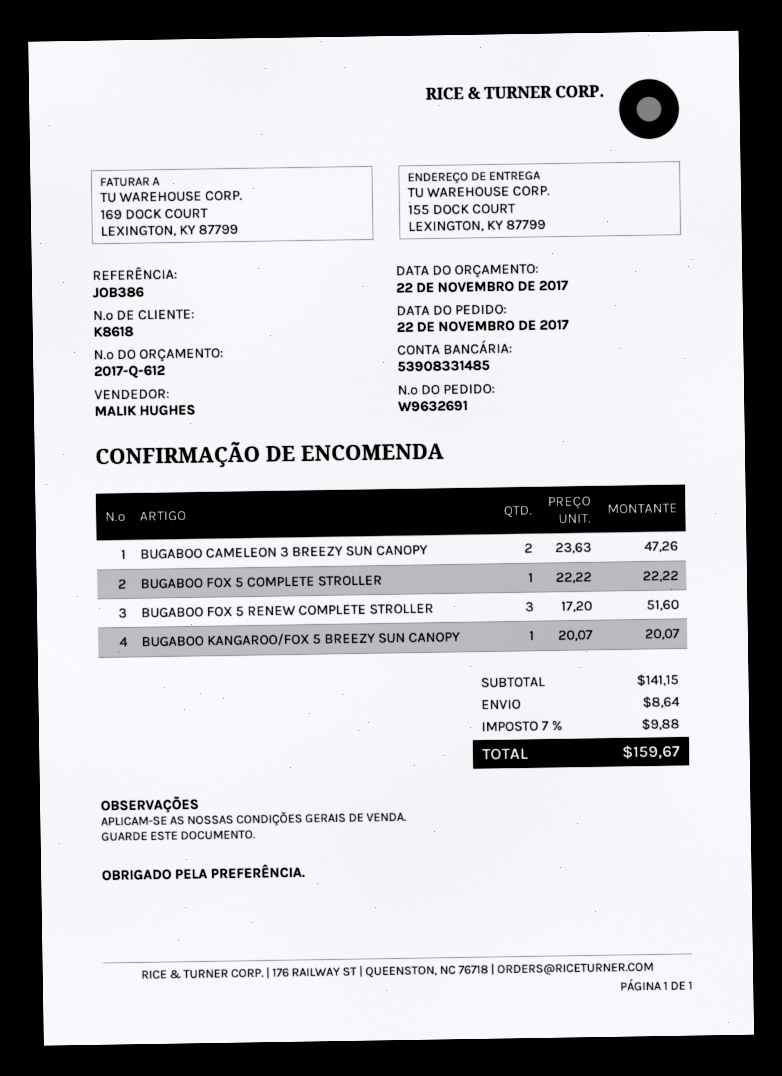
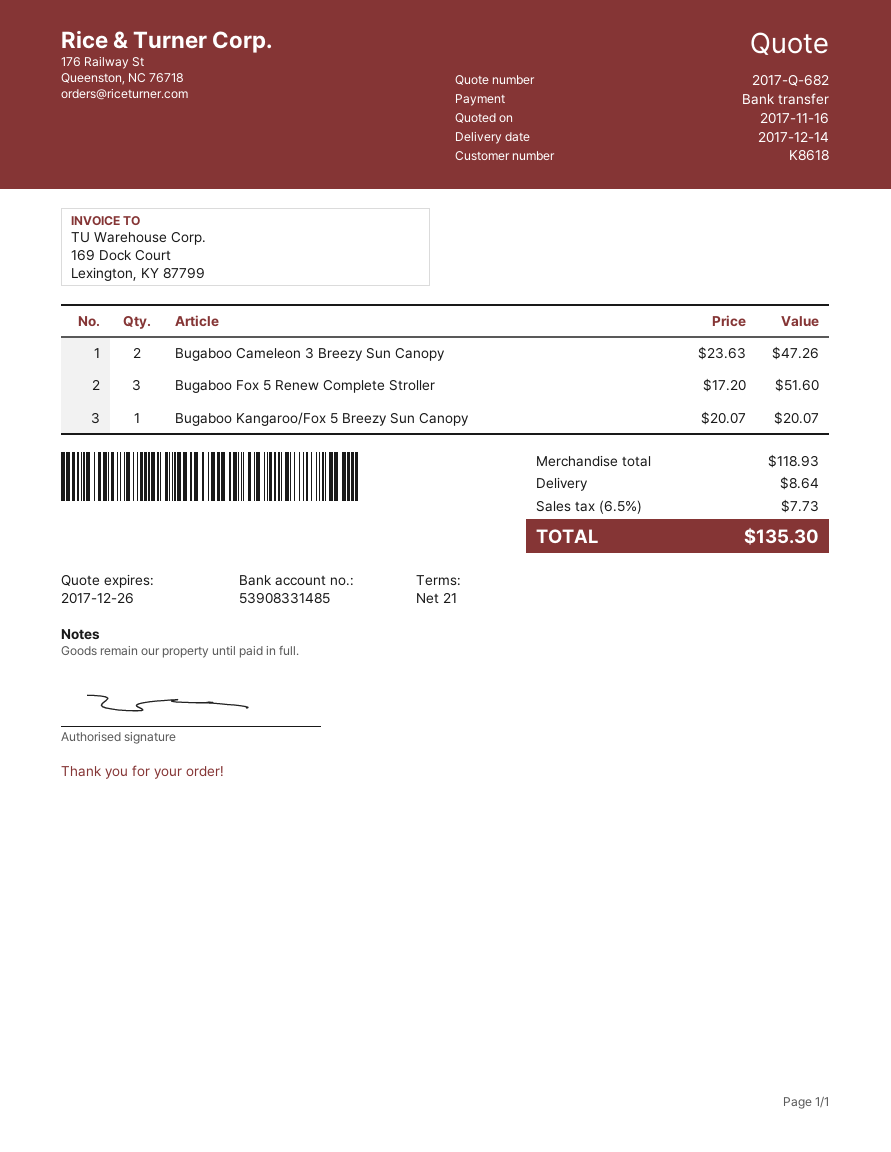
quote number: 2017-Q-612 -> 2017-Q-682
quote date: 2017-11-22 -> 2017-11-16
BUGABOO FOX 5 COMPLETE STROLLER: 1 x 22.22 = 22.22 -> none
subtotal: 141.15 -> 118.93
tax: 7% = 9.88 -> 6.5% = 7.73
total: 159.67 -> 135.30

